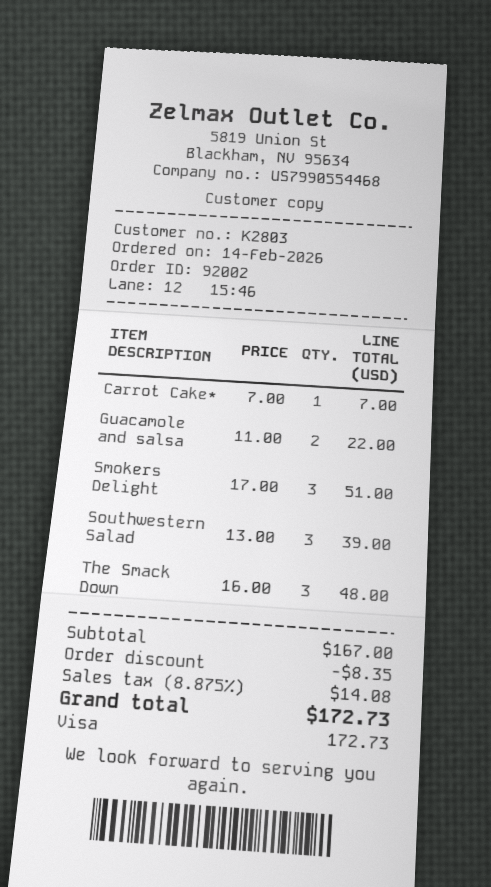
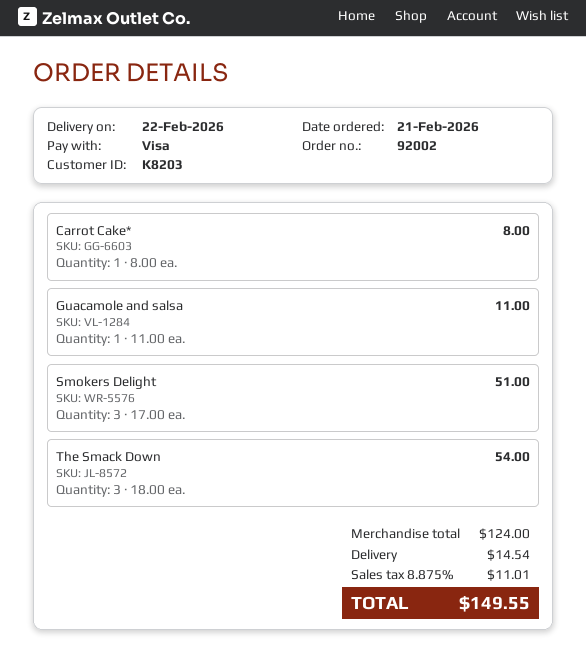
order date: 2026-02-14 -> 2026-02-21
customer number: K2803 -> K8203
Carrot Cake*: 1 x 7.00 = 7.00 -> 1 x 8.00 = 8.00
Guacamole and salsa: 2 x 11.00 = 22.00 -> 1 x 11.00 = 11.00
Southwestern Salad: 3 x 13.00 = 39.00 -> none
The Smack Down: 3 x 16.00 = 48.00 -> 3 x 18.00 = 54.00
subtotal: 167.00 -> 124.00
discount: 8.35 -> none
shipping: none -> 14.54
tax: 8.875% = 14.08 -> 8.875% = 11.01
total: 172.73 -> 149.55

